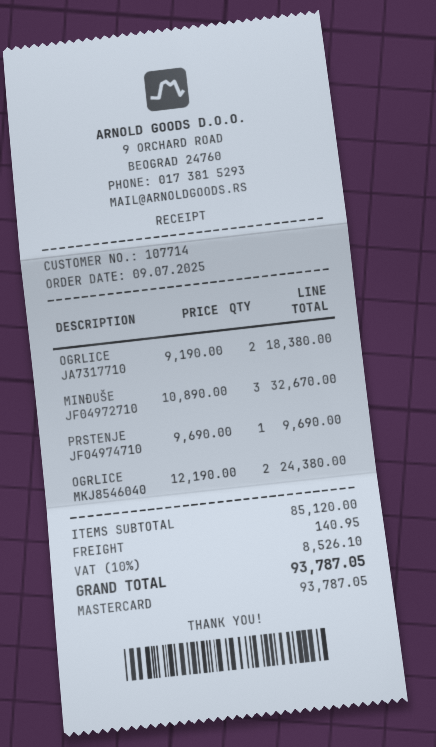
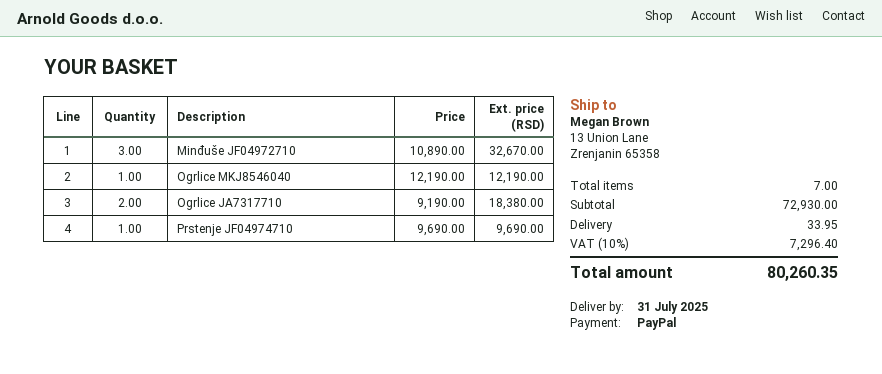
payment method: Mastercard -> PayPal
OGRLICE MKJ8546040: 2 x 12190.00 = 24380.00 -> 1 x 12190.00 = 12190.00
subtotal: 85120.00 -> 72930.00
shipping: 140.95 -> 33.95
tax: 10% = 8526.10 -> 10% = 7296.40
total: 93787.05 -> 80260.35

